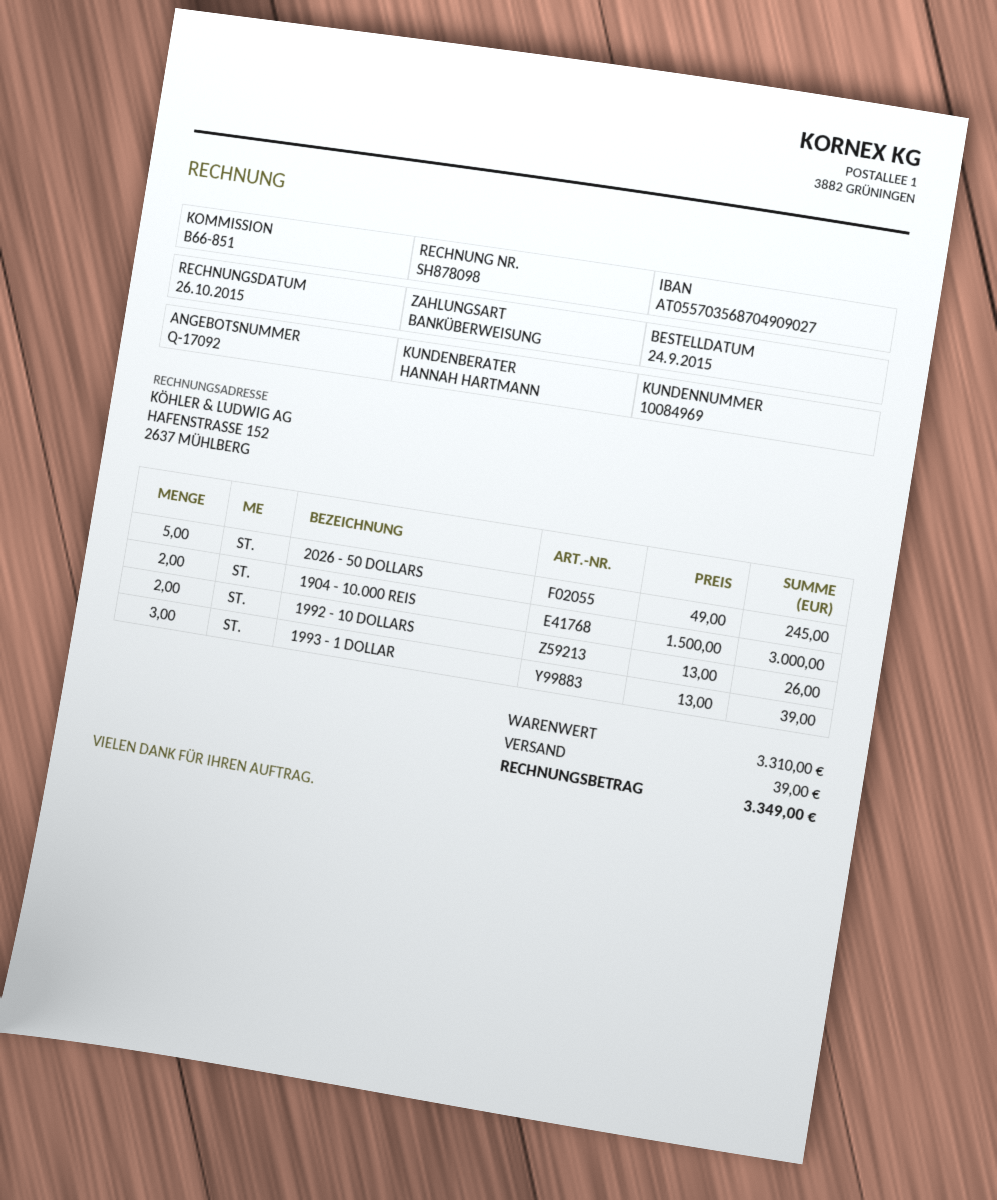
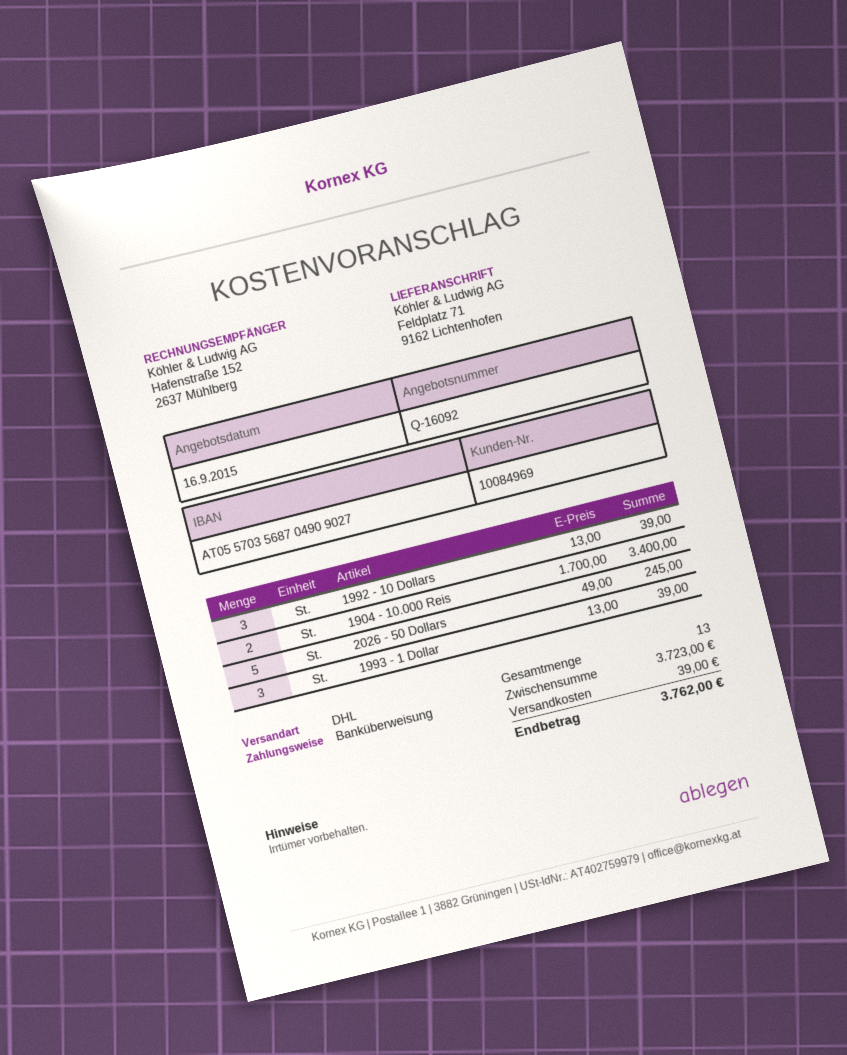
quote number: Q-17092 -> Q-16092
1904 - 10.000 REIS: 2 x 1500.00 = 3000.00 -> 2 x 1700.00 = 3400.00
1992 - 10 DOLLARS: 2 x 13.00 = 26.00 -> 3 x 13.00 = 39.00
subtotal: 3310.00 -> 3723.00
total: 3349.00 -> 3762.00

